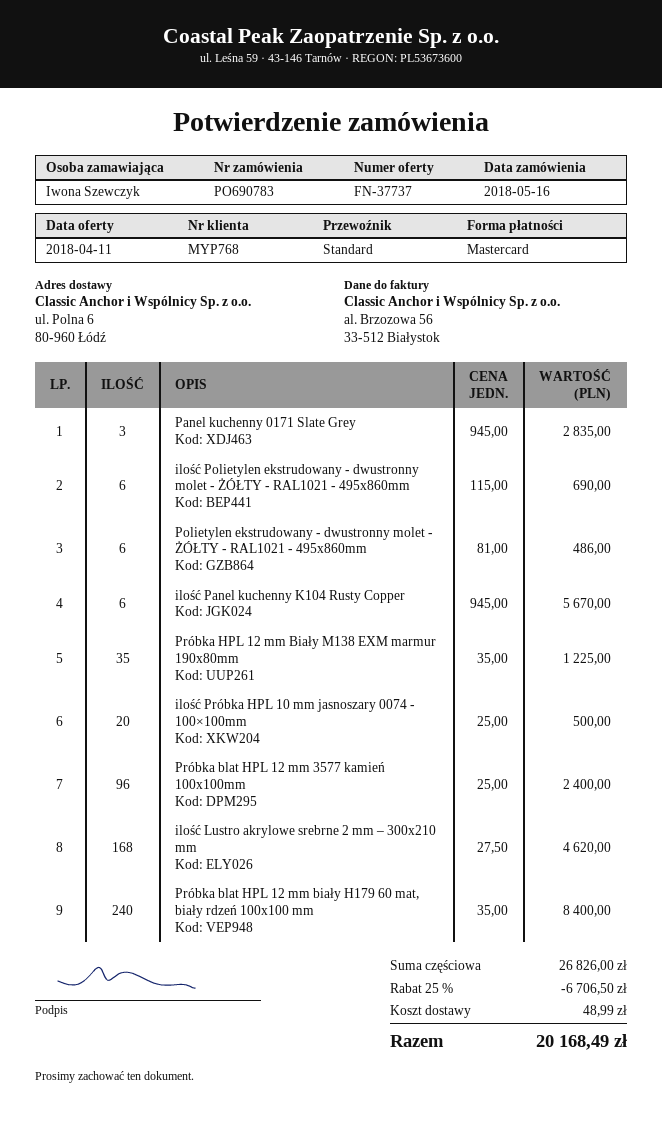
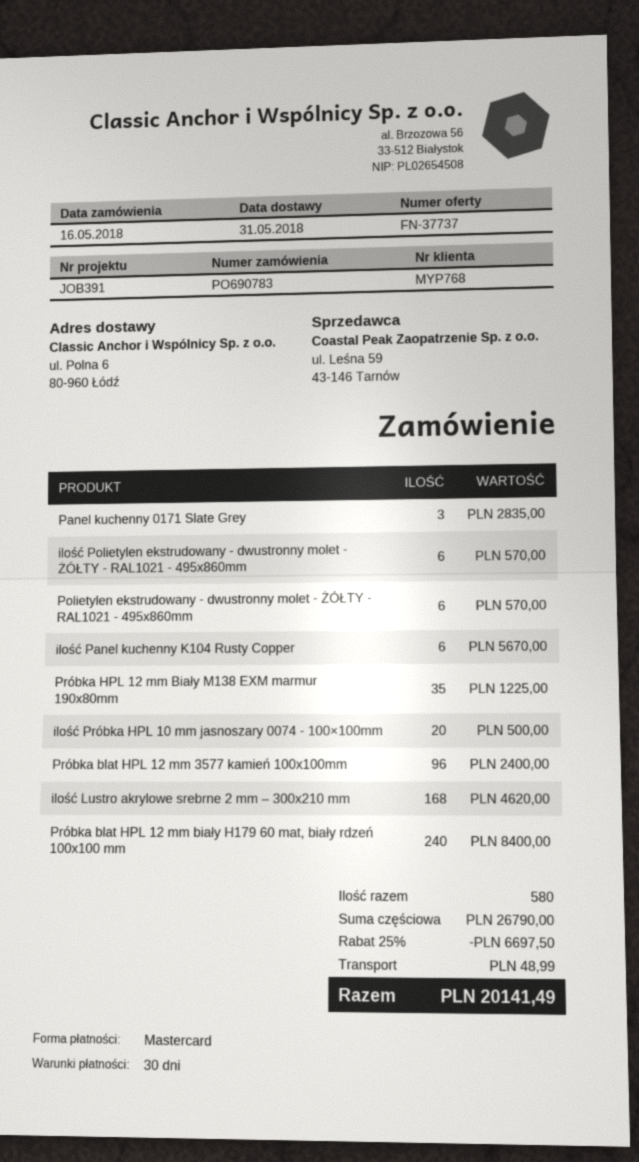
ilość Polietylen ekstrudowany - dwustronny molet - ŻÓŁTY - RAL1021 - 495x860mm: 6 for 690.00 -> 6 for 570.00
Polietylen ekstrudowany - dwustronny molet - ŻÓŁTY - RAL1021 - 495x860mm: 6 for 486.00 -> 6 for 570.00
subtotal: 26826.00 -> 26790.00
discount: 25% = 6706.50 -> 25% = 6697.50
total: 20168.49 -> 20141.49

